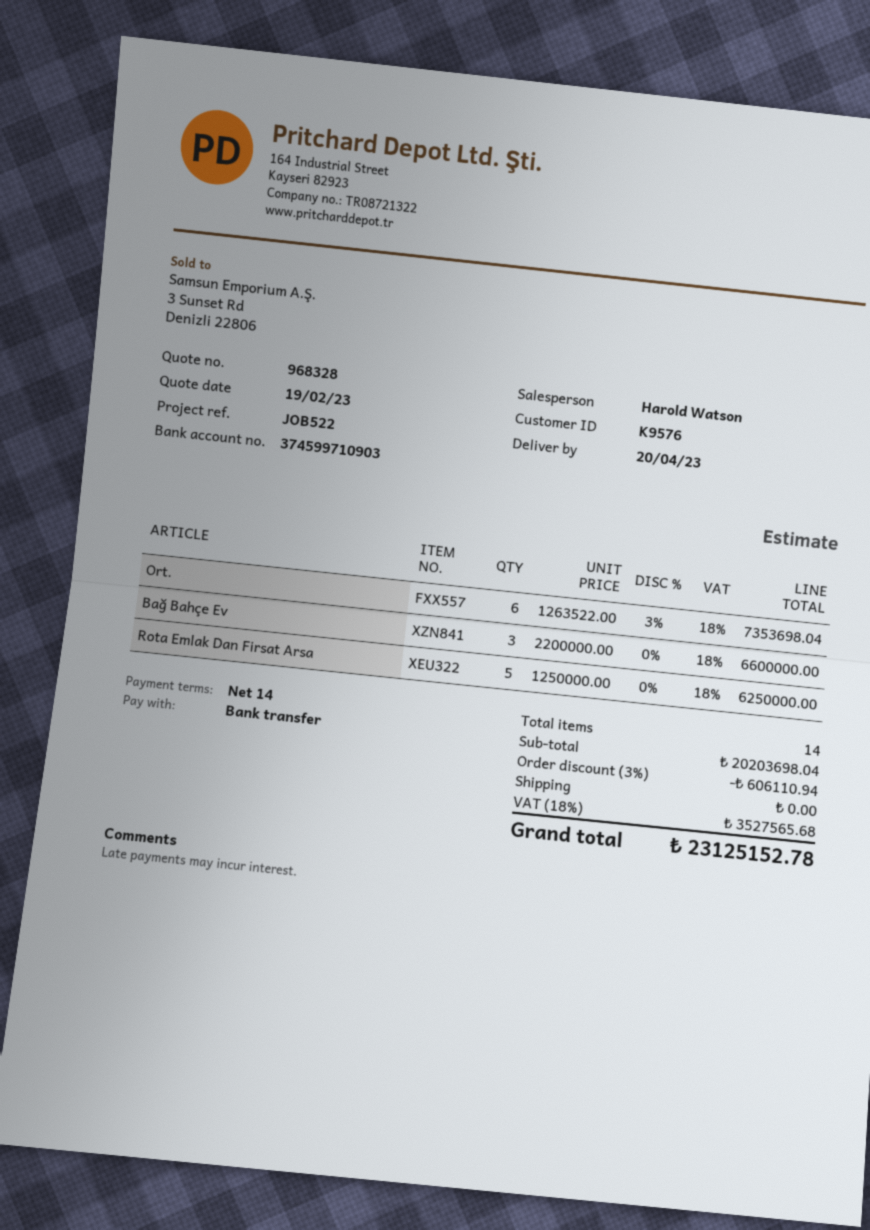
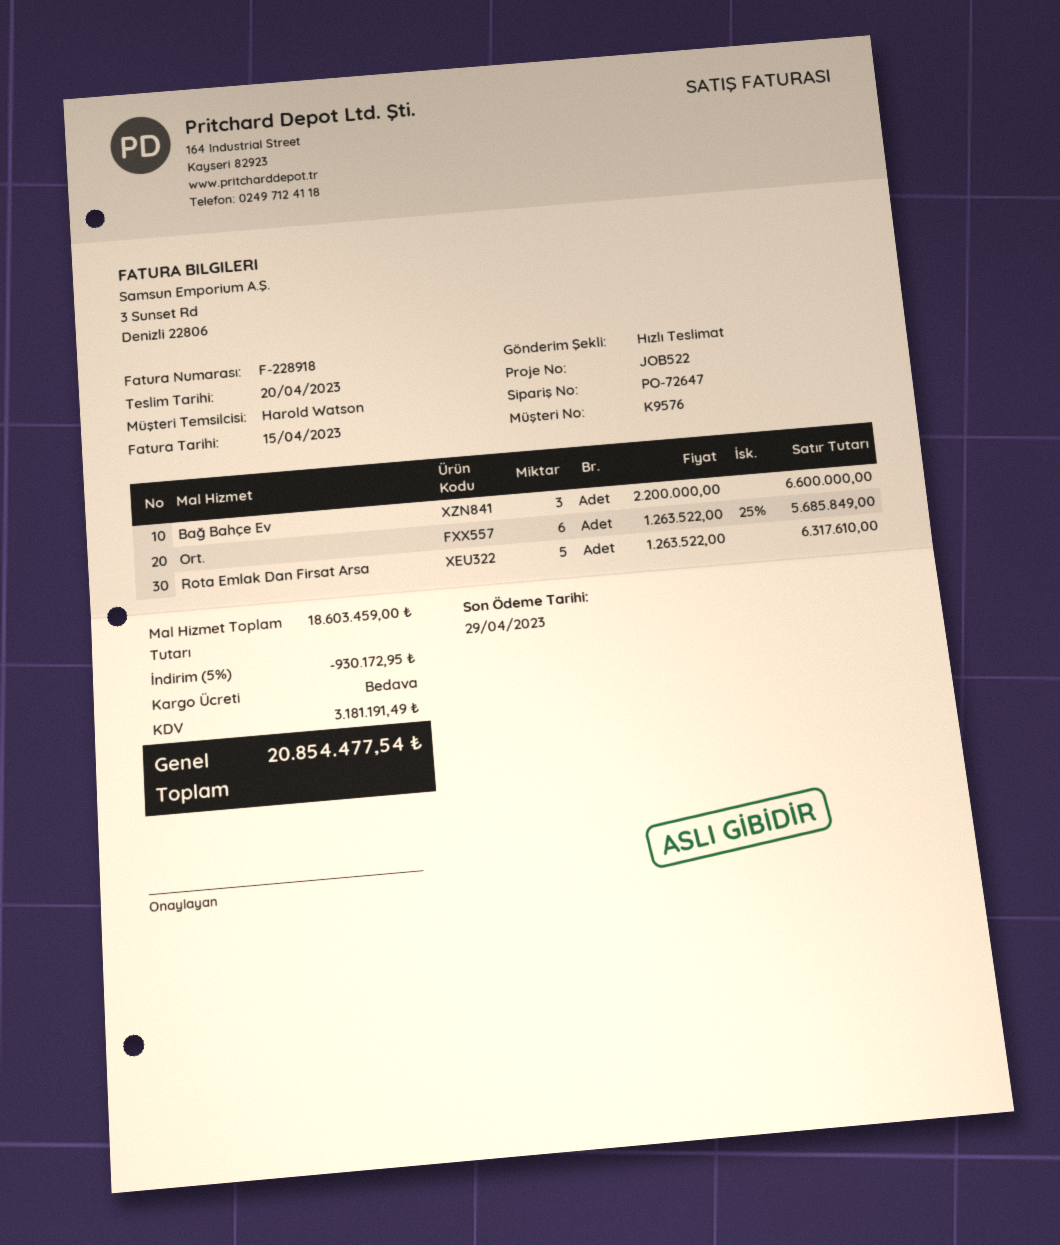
Ort.: 6 x 1263522.00 - 3% = 7353698.04 -> 6 x 1263522.00 - 25% = 5685849.00
Rota Emlak Dan Firsat Arsa: 5 x 1250000.00 = 6250000.00 -> 5 x 1263522.00 = 6317610.00
subtotal: 20203698.04 -> 18603459.00
discount: 3% = 606110.94 -> 5% = 930172.95
tax: 3527565.68 -> 3181191.49
total: 23125152.78 -> 20854477.54

